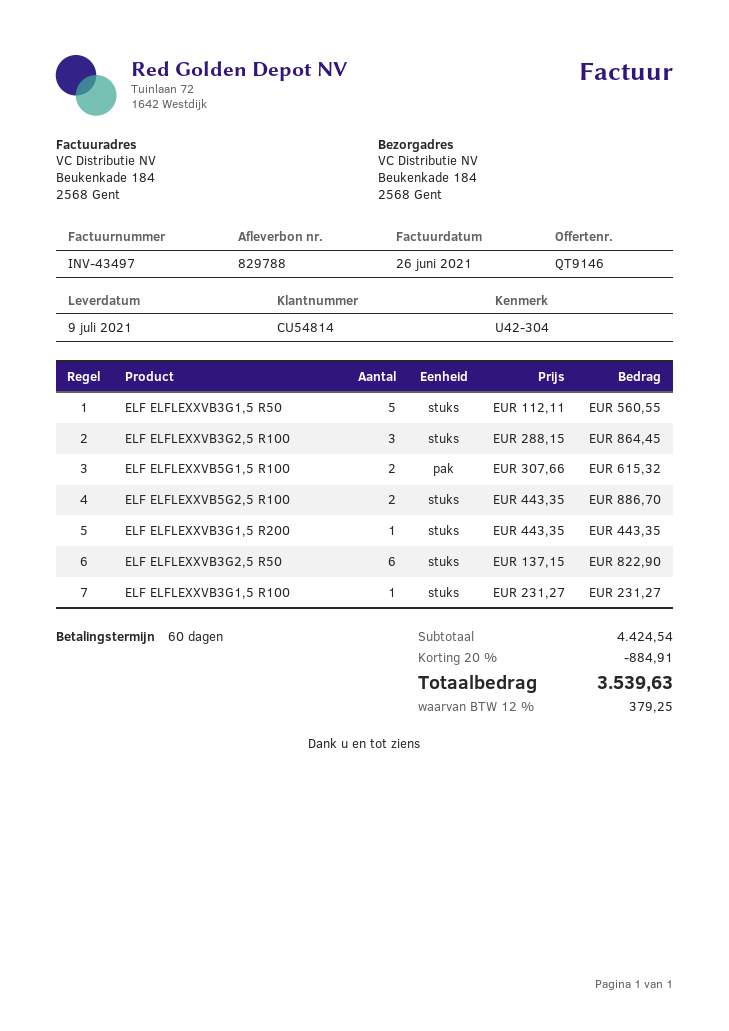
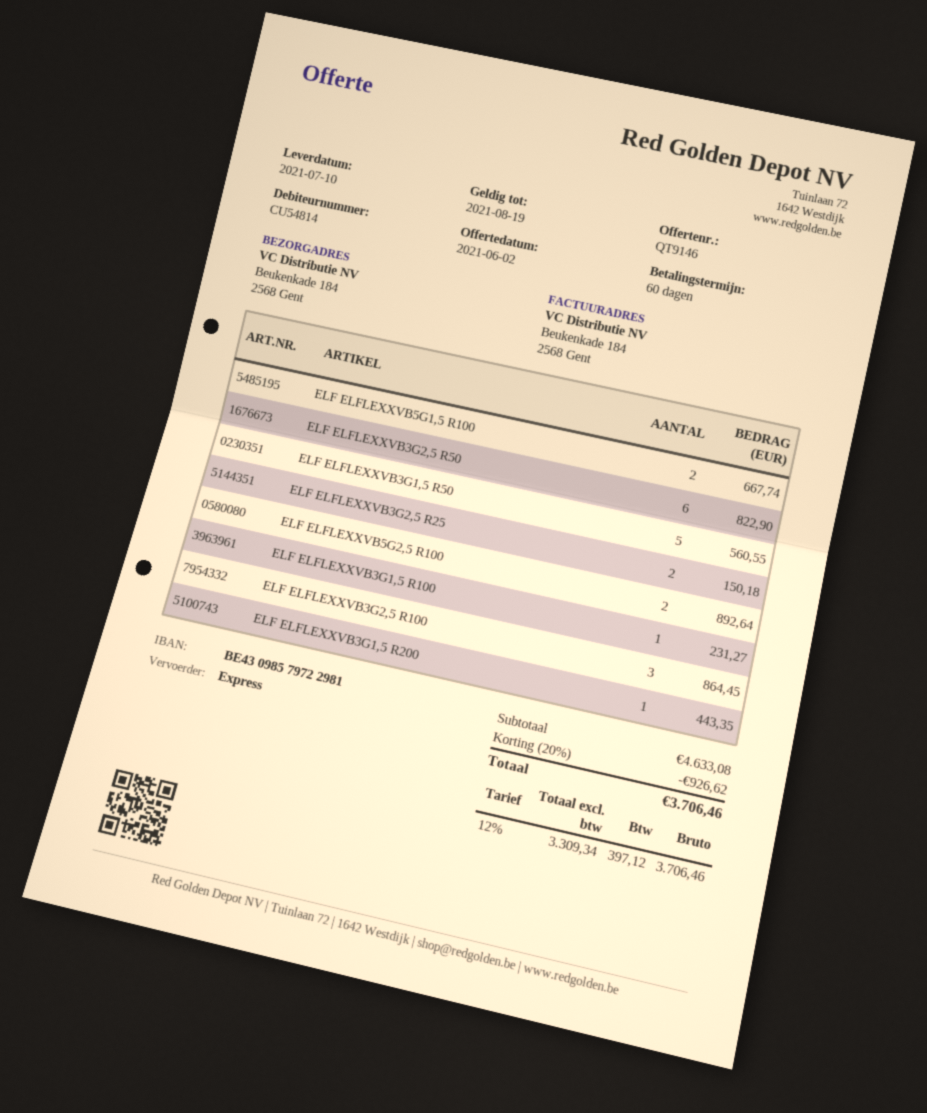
delivery date: 2021-07-09 -> 2021-07-10
ELF ELFLEXXVB5G1,5 R100: 2 for 615.32 -> 2 for 667.74
ELF ELFLEXXVB5G2,5 R100: 2 for 886.70 -> 2 for 892.64
ELF ELFLEXXVB3G2,5 R25: none -> 2 for 150.18
subtotal: 4424.54 -> 4633.08
discount: 20% = 884.91 -> 20% = 926.62
tax: 12% = 379.25 -> 12% = 397.12
total: 3539.63 -> 3706.46

